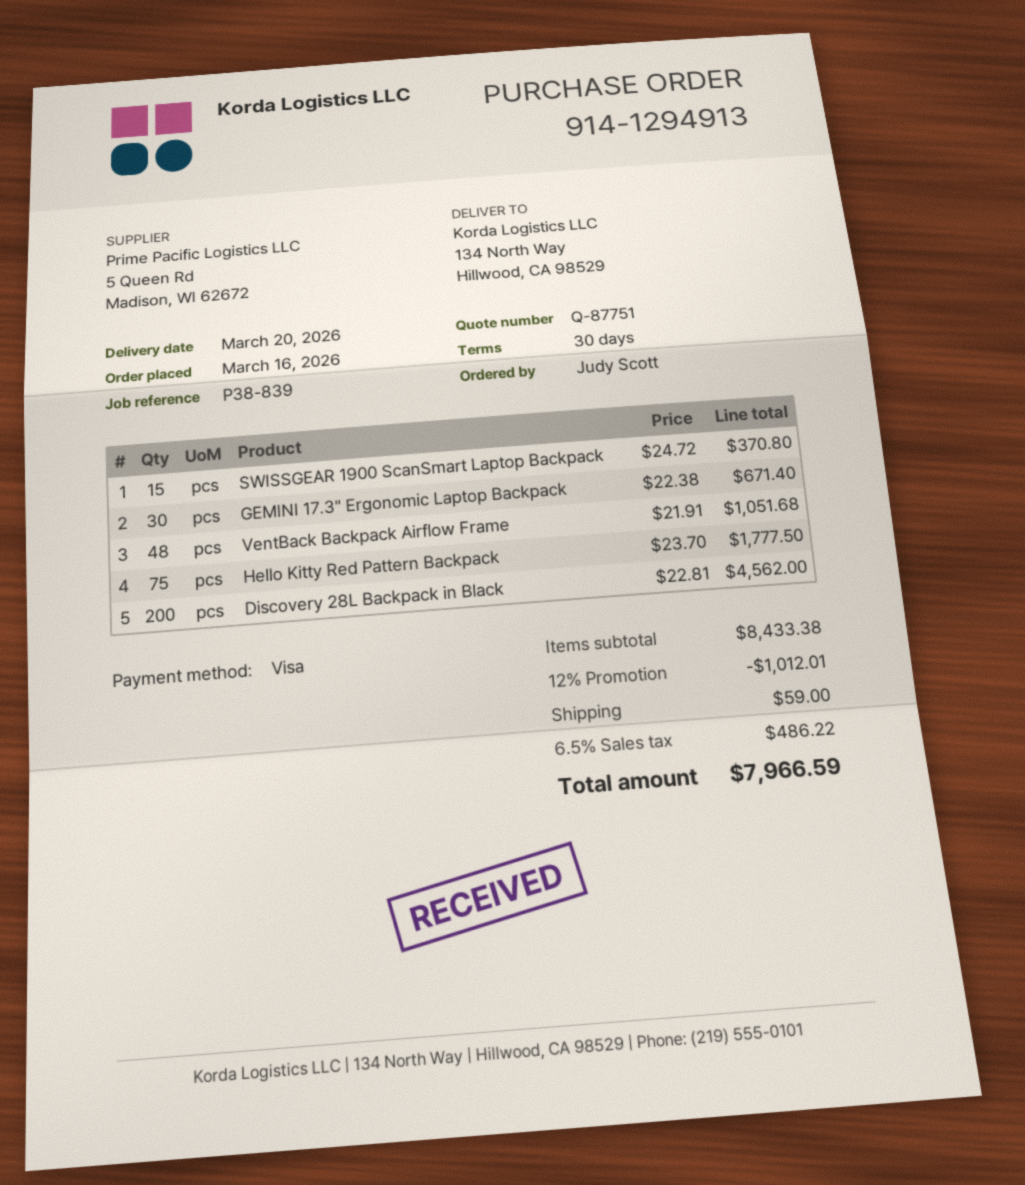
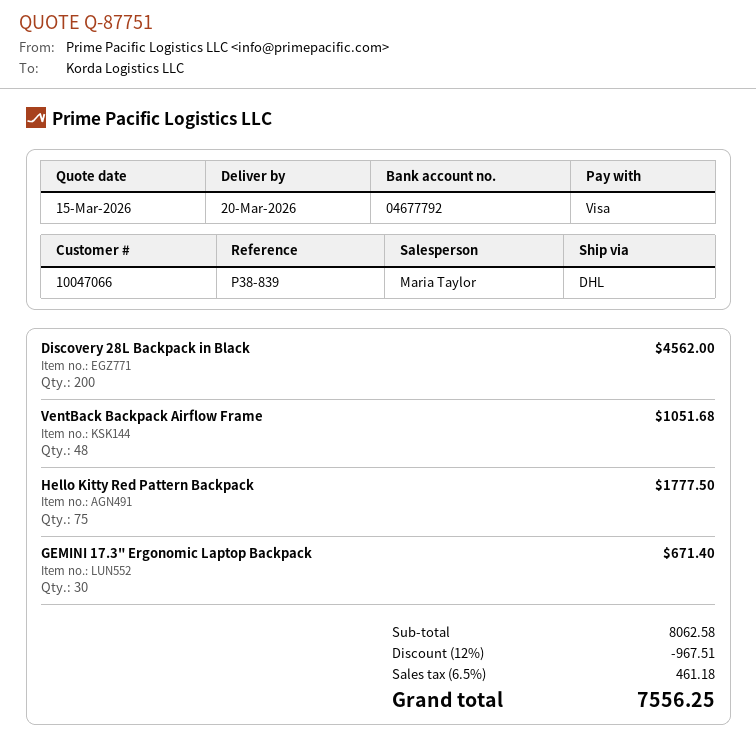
SWISSGEAR 1900 ScanSmart Laptop Backpack: 15 for 370.80 -> none
subtotal: 8433.38 -> 8062.58
discount: 12% = 1012.01 -> 12% = 967.51
shipping: 59.00 -> none
tax: 6.5% = 486.22 -> 6.5% = 461.18
total: 7966.59 -> 7556.25

